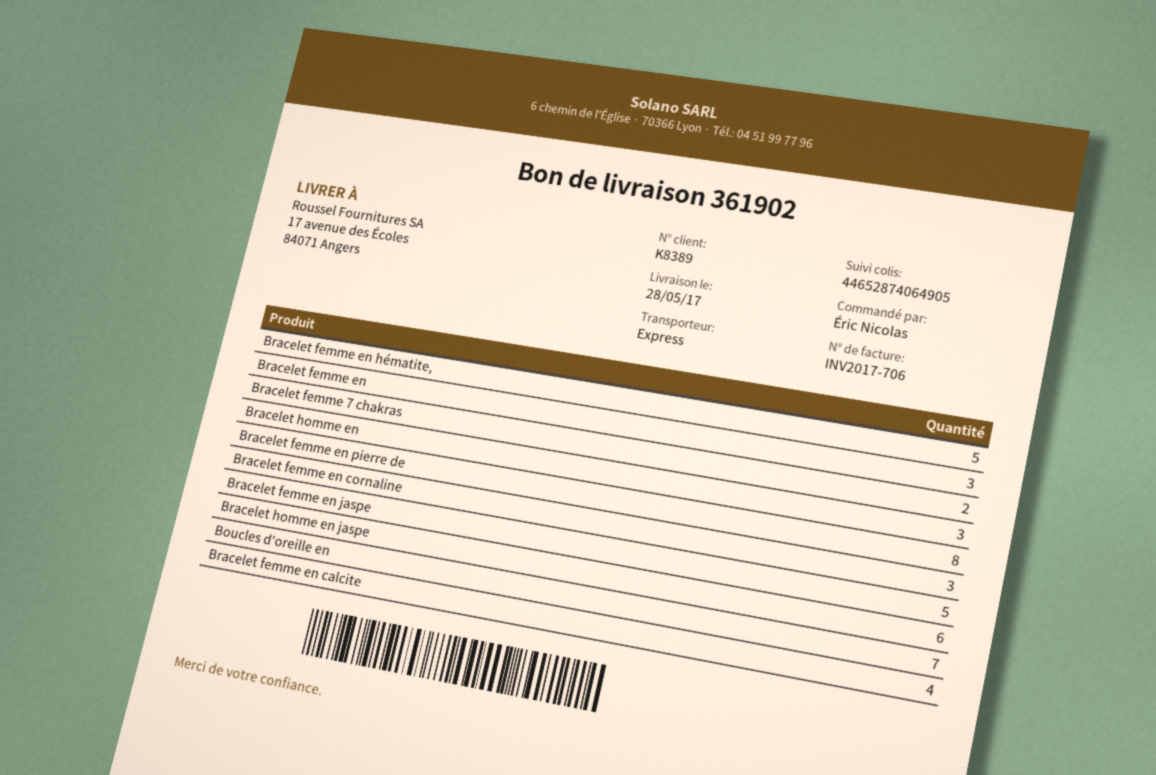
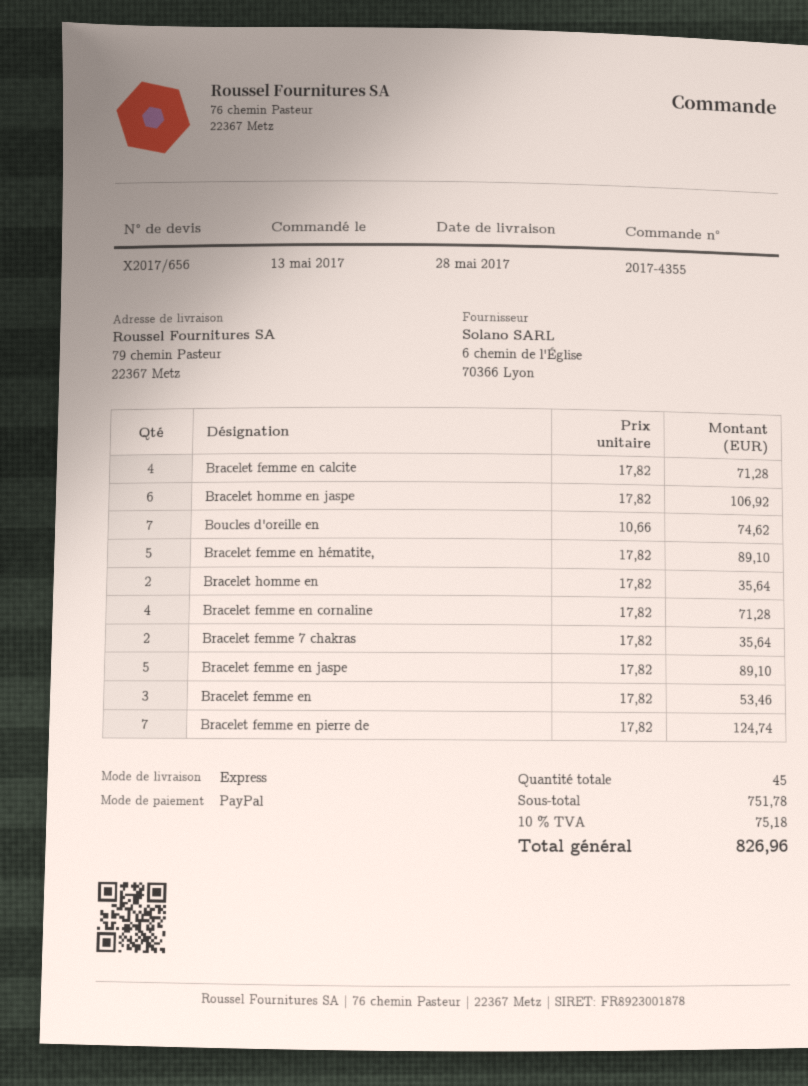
ship to: 17 avenue des Écoles, 84071 Angers -> 79 chemin Pasteur, 22367 Metz
Bracelet homme en: 3 -> 2
Bracelet femme en pierre de: 8 -> 7
Bracelet femme en cornaline: 3 -> 4

